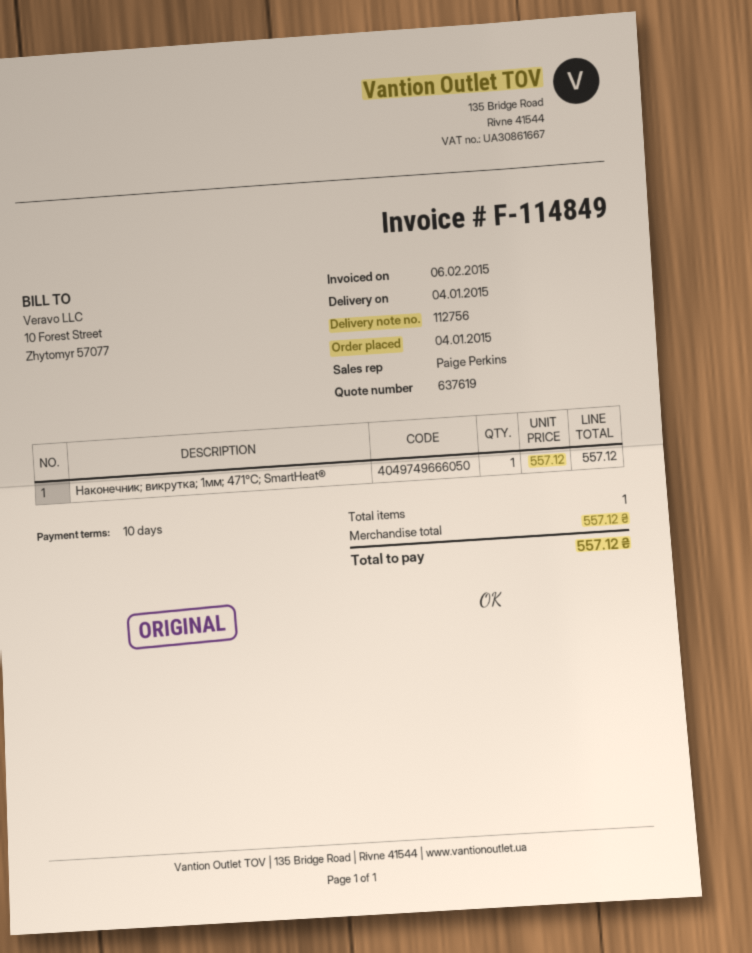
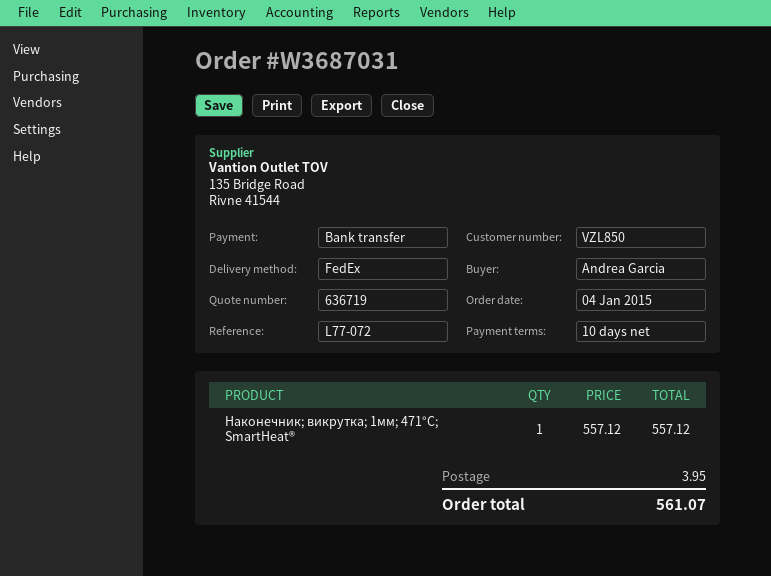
quote number: 637619 -> 636719
shipping: none -> 3.95
total: 557.12 -> 561.07

